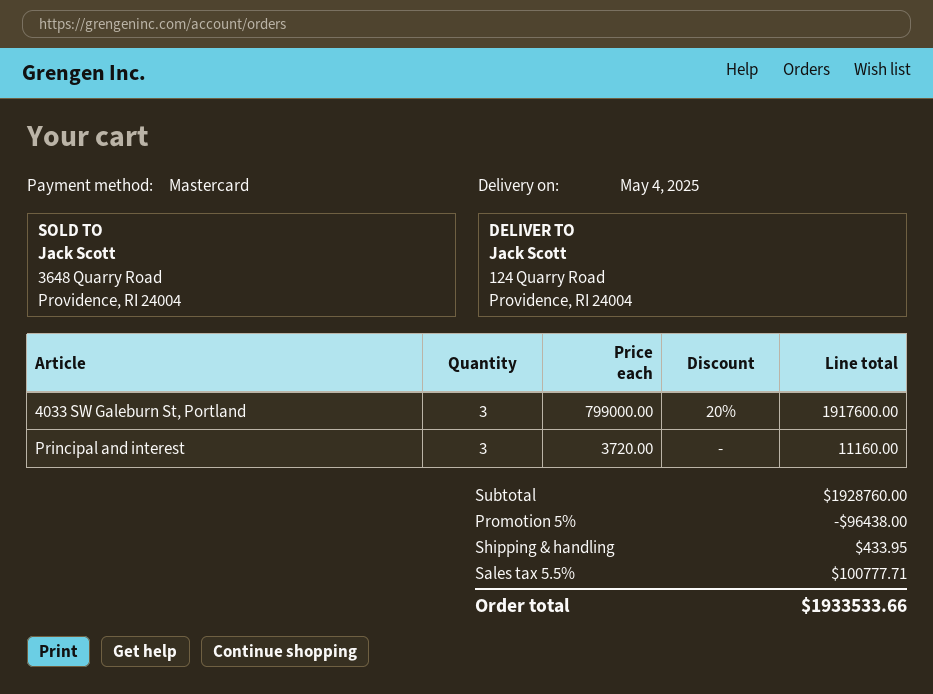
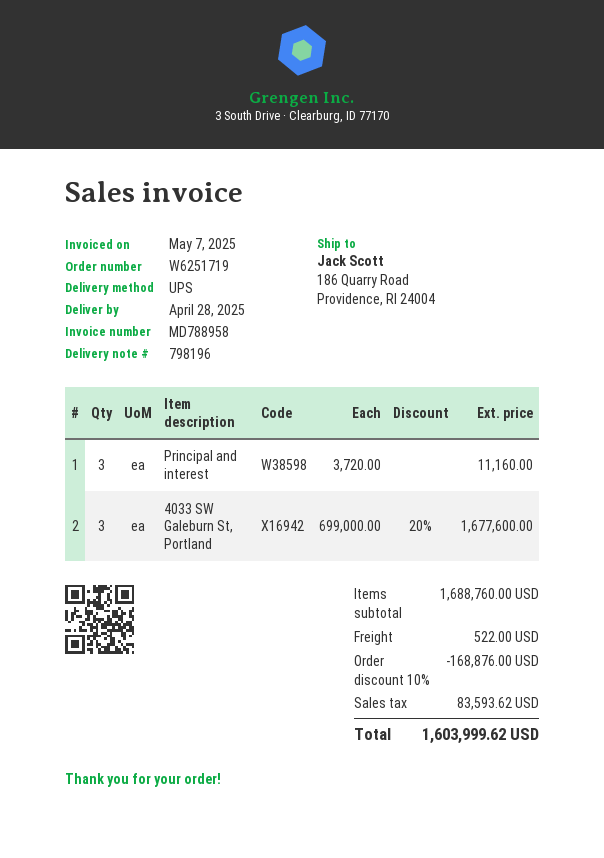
delivery date: 2025-05-04 -> 2025-04-28
ship to: 124 Quarry Road, Providence, RI 24004 -> 186 Quarry Road, Providence, RI 24004
4033 SW Galeburn St, Portland: 3 x 799000.00 - 20% = 1917600.00 -> 3 x 699000.00 - 20% = 1677600.00
subtotal: 1928760.00 -> 1688760.00
discount: 5% = 96438.00 -> 10% = 168876.00
shipping: 433.95 -> 522.00
tax: 100777.71 -> 83593.62
total: 1933533.66 -> 1603999.62

